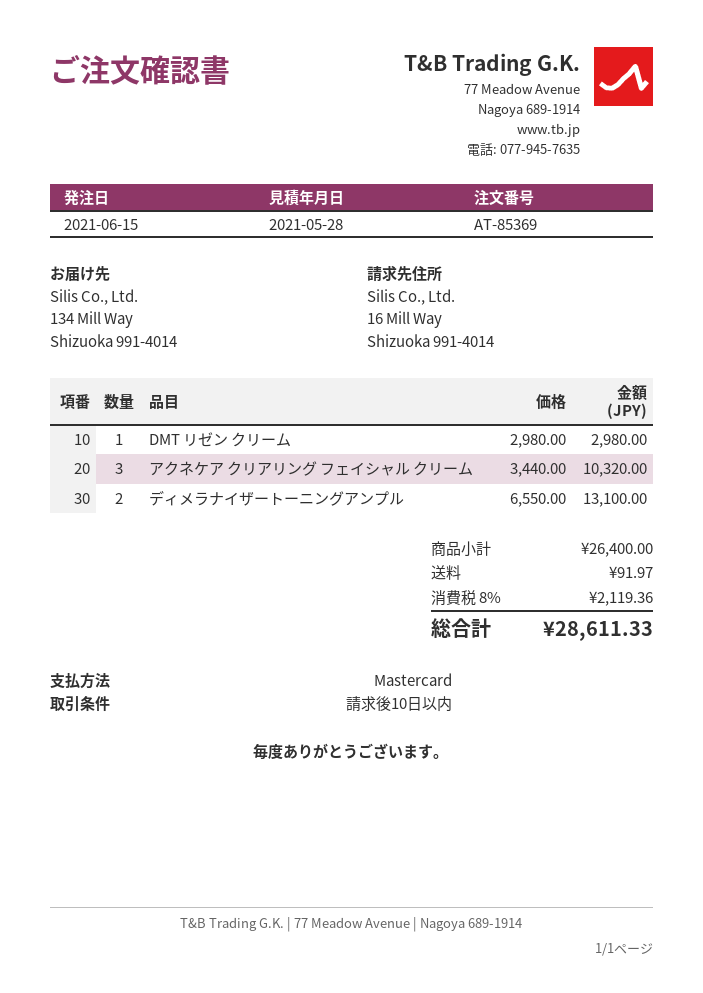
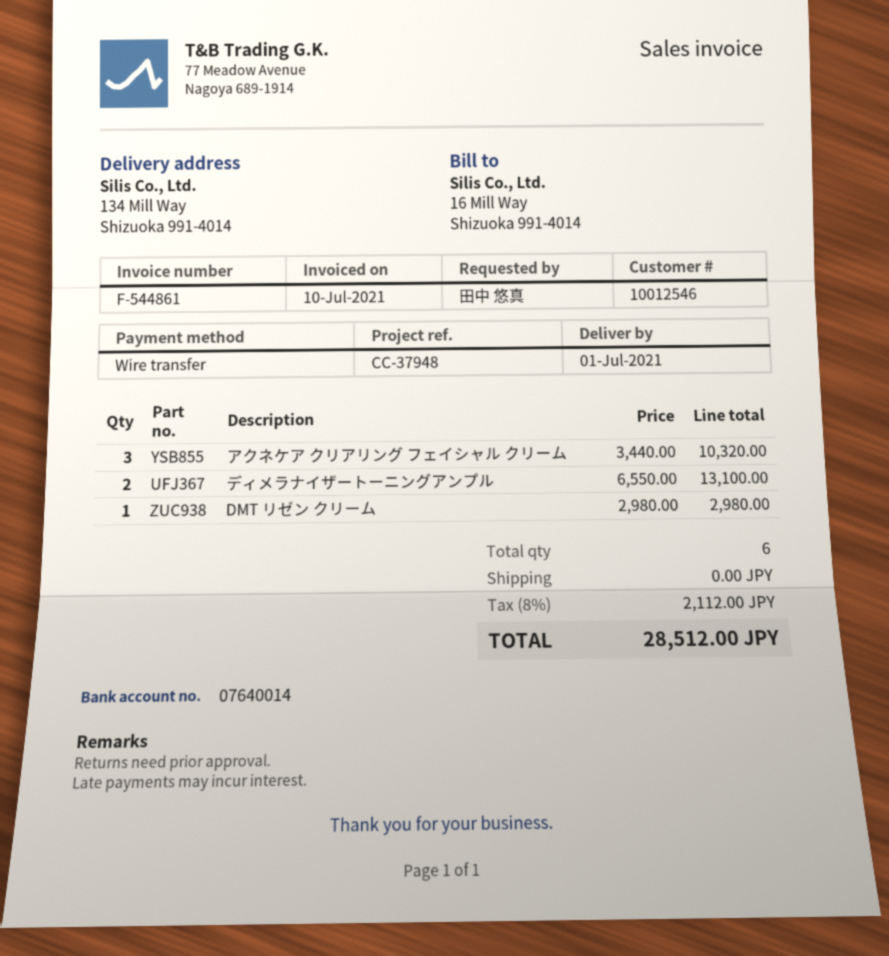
payment method: Mastercard -> bank transfer
shipping: 91.97 -> 0.00
tax: 8% = 2119.36 -> 8% = 2112.00
total: 28611.33 -> 28512.00

